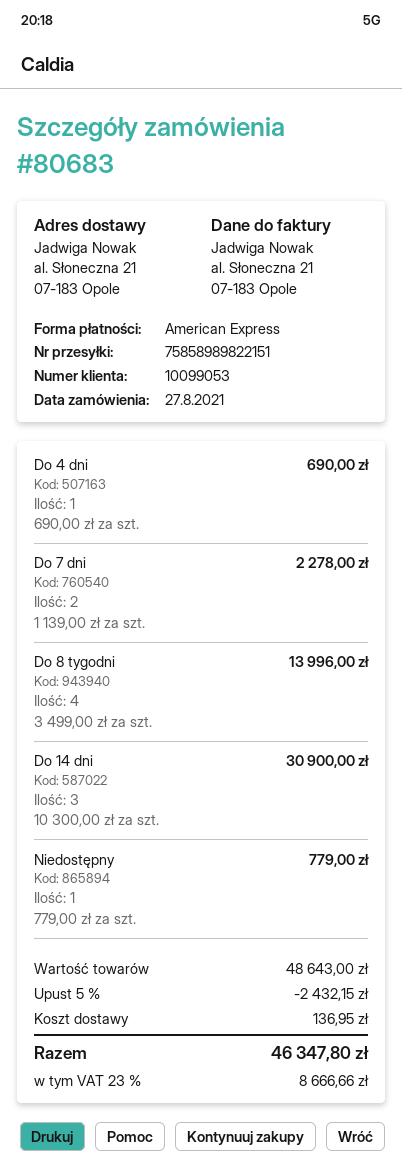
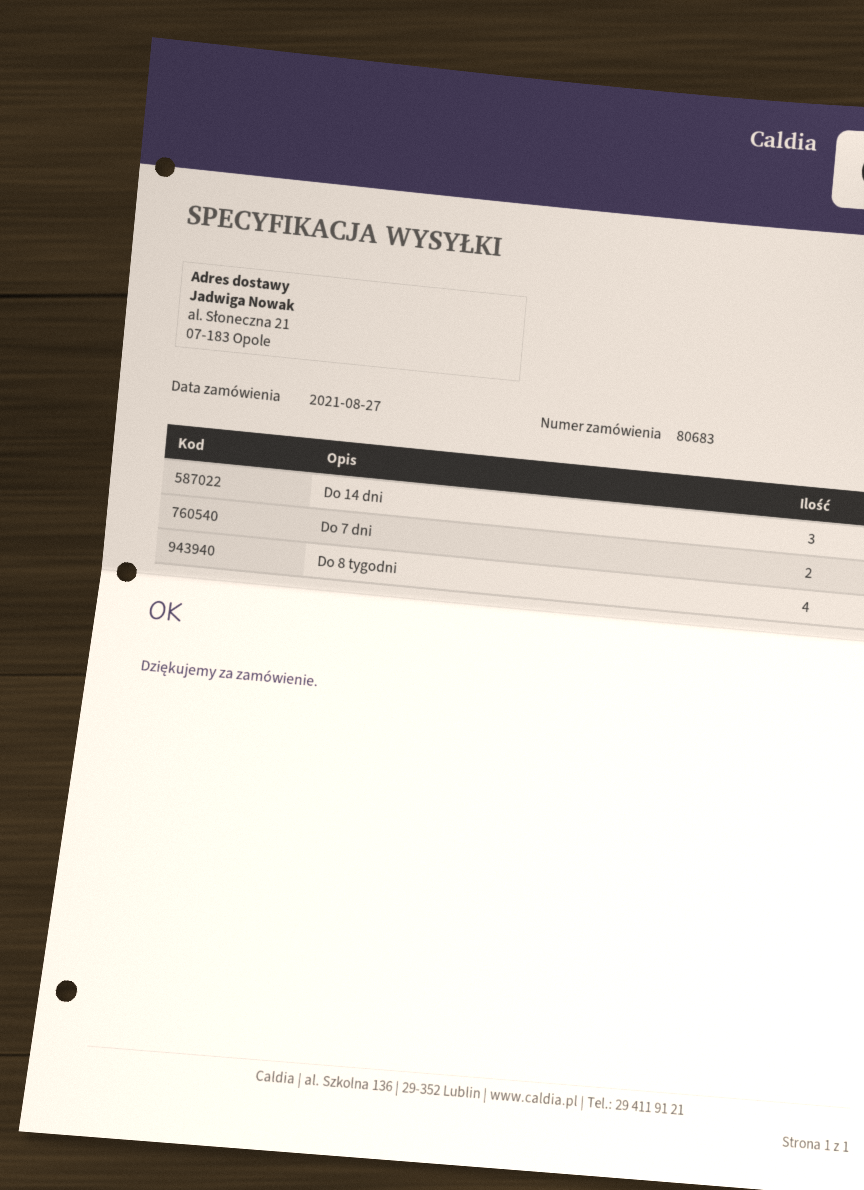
Do 4 dni: 1 -> none
Niedostępny: 1 -> none

